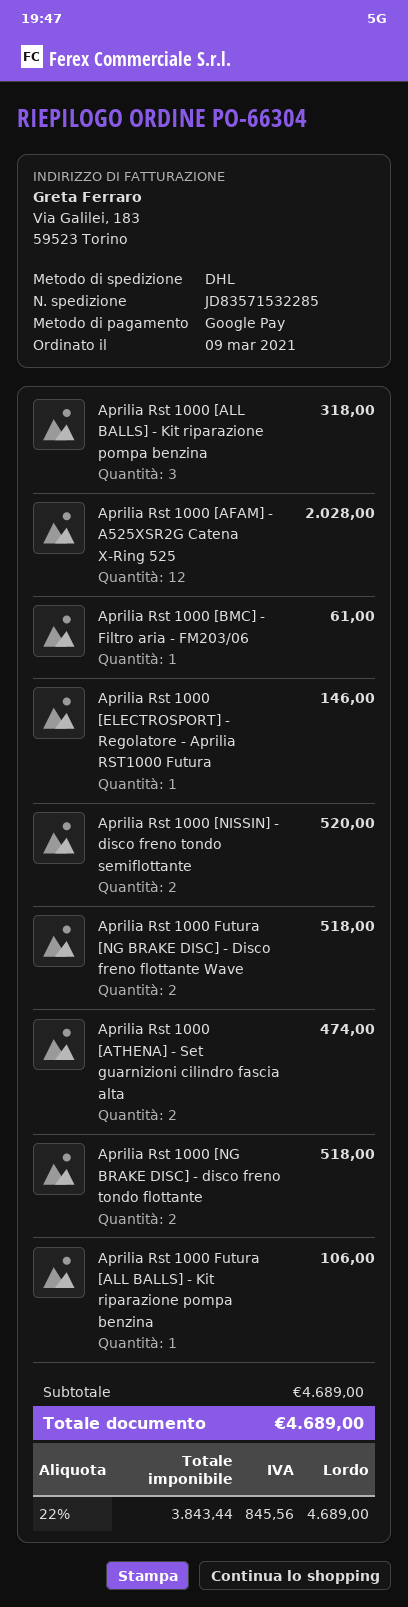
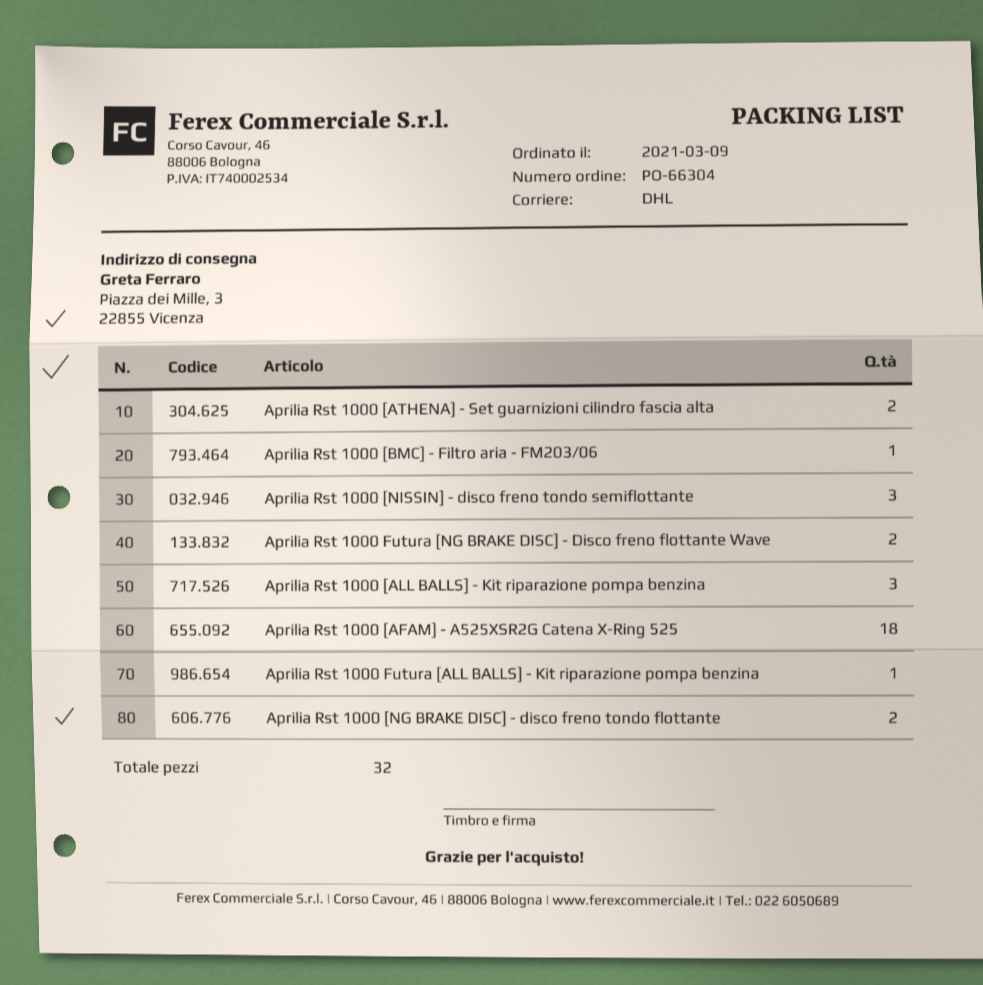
Aprilia Rst 1000 [AFAM] - A525XSR2G Catena X-Ring 525: 12 -> 18
Aprilia Rst 1000 [ELECTROSPORT] - Regolatore - Aprilia RST1000 Futura: 1 -> none
Aprilia Rst 1000 [NISSIN] - disco freno tondo semiflottante: 2 -> 3

